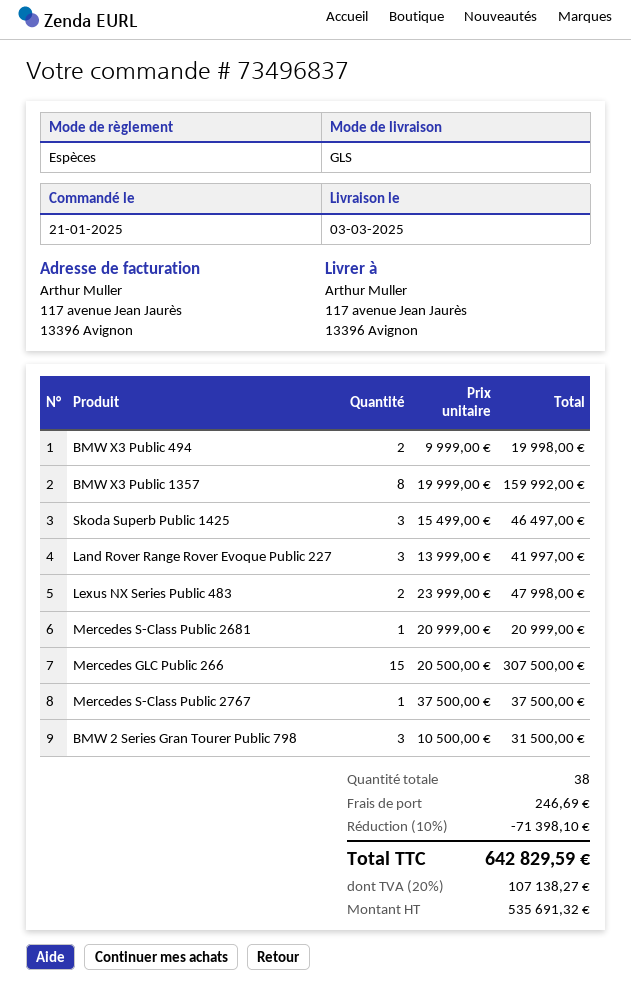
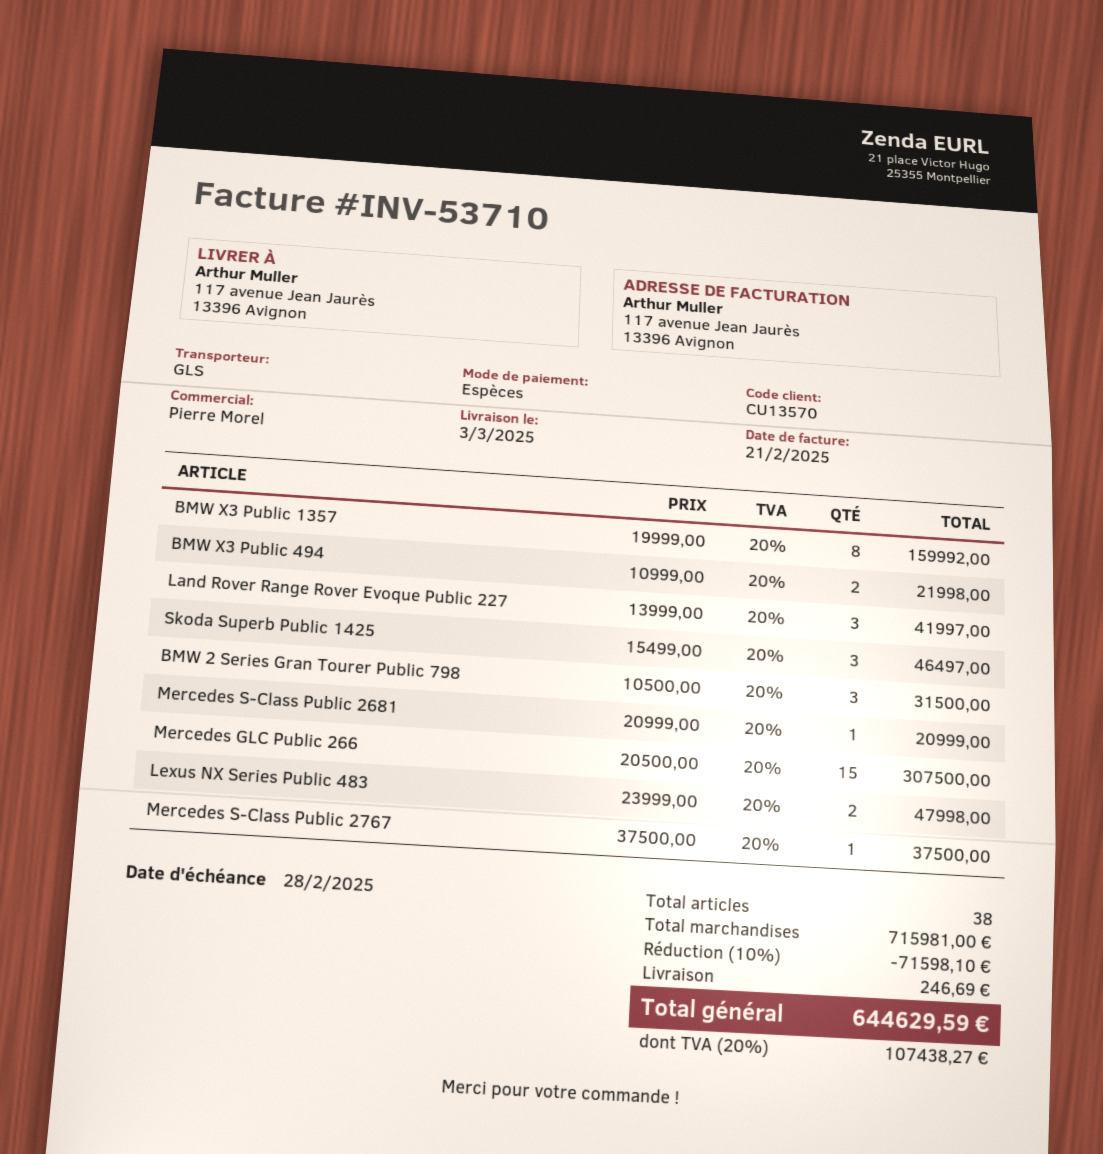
BMW X3 Public 494: 2 x 9999.00 = 19998.00 -> 2 x 10999.00 = 21998.00
discount: 10% = 71398.10 -> 10% = 71598.10
tax: 20% = 107138.27 -> 20% = 107438.27
total: 642829.59 -> 644629.59

